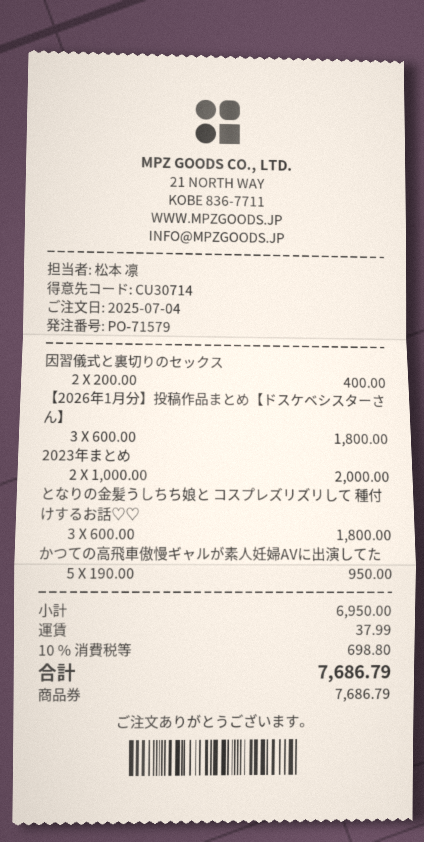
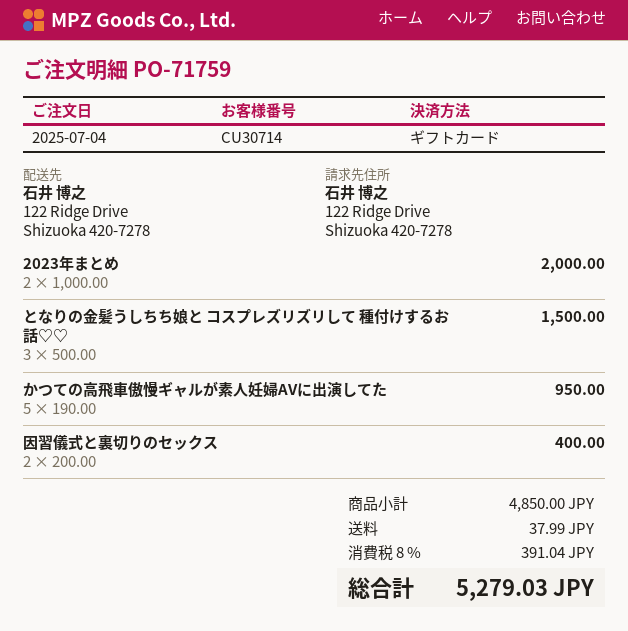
order number: PO-71579 -> PO-71759
【2026年1月分】投稿作品まとめ【ドスケベシスターさん】: 3 x 600.00 = 1800.00 -> none
となりの金髪うしちち娘と コスプレズリズリして 種付けするお話♡♡: 3 x 600.00 = 1800.00 -> 3 x 500.00 = 1500.00
subtotal: 6950.00 -> 4850.00
tax: 10% = 698.80 -> 8% = 391.04
total: 7686.79 -> 5279.03

